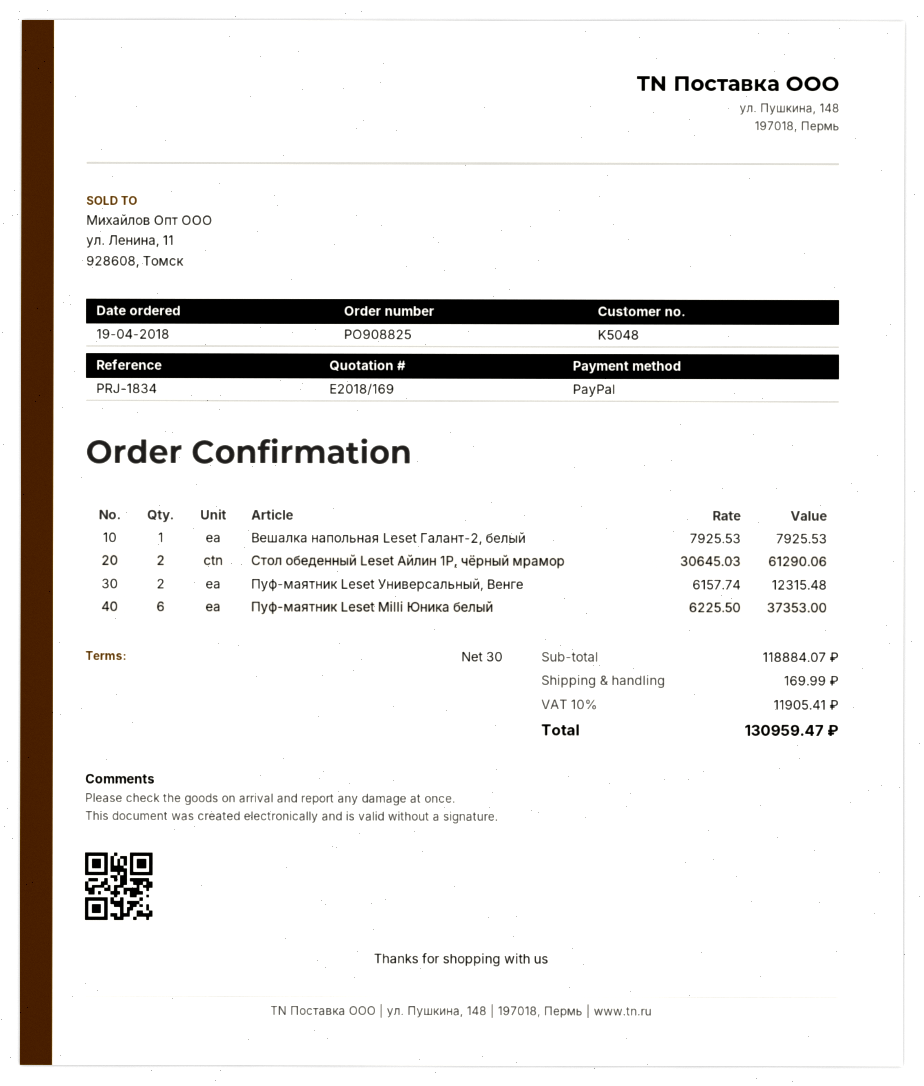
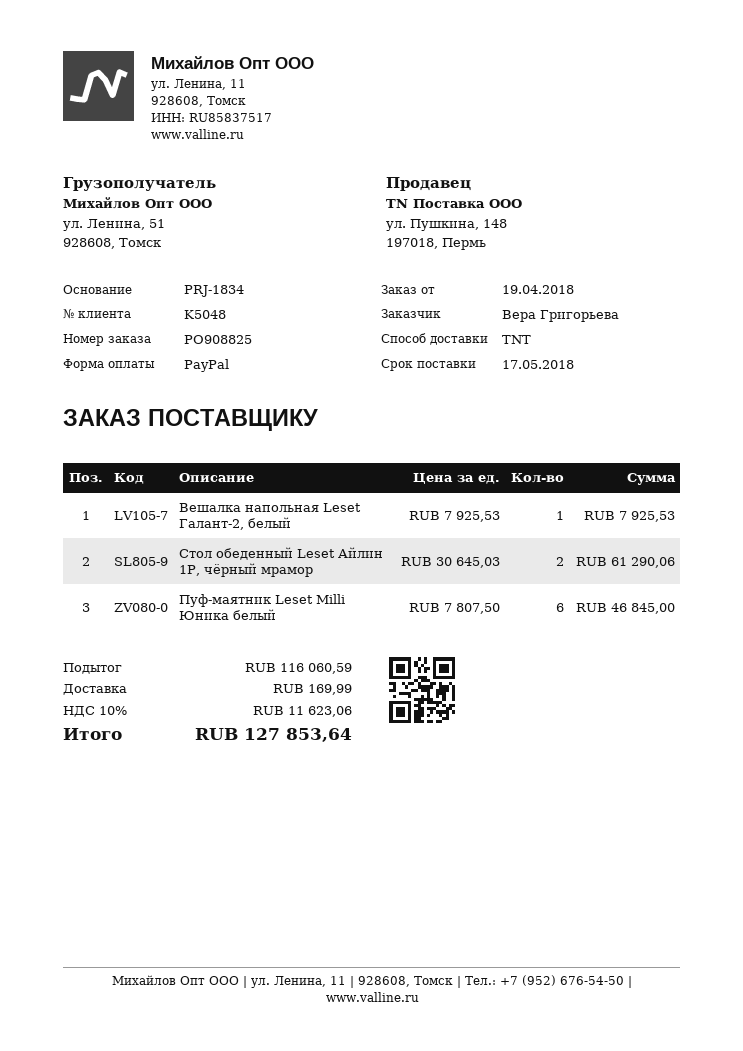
Пуф-маятник Leset Универсальный, Венге: 2 x 6157.74 = 12315.48 -> none
Пуф-маятник Leset Milli Юника белый: 6 x 6225.50 = 37353.00 -> 6 x 7807.50 = 46845.00
subtotal: 118884.07 -> 116060.59
tax: 10% = 11905.41 -> 10% = 11623.06
total: 130959.47 -> 127853.64

